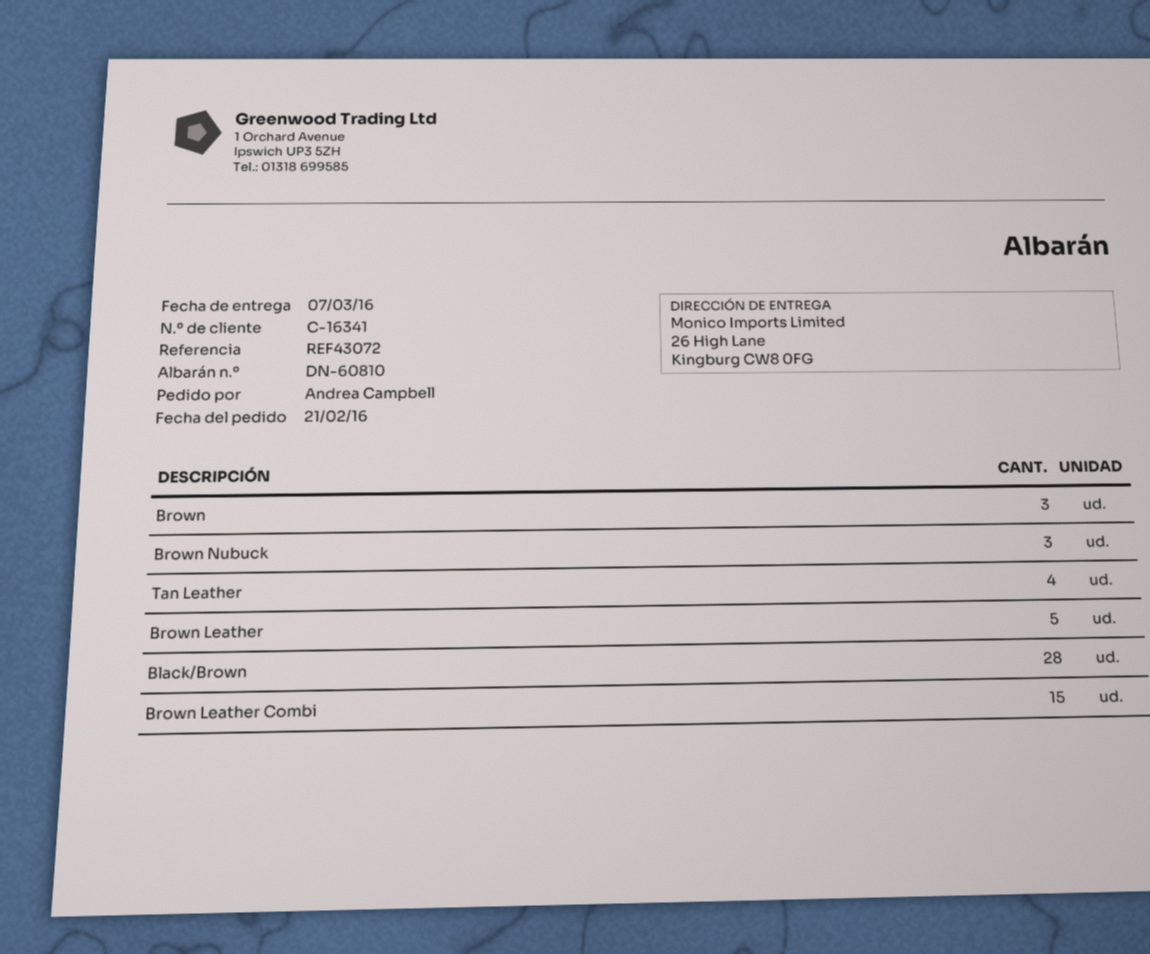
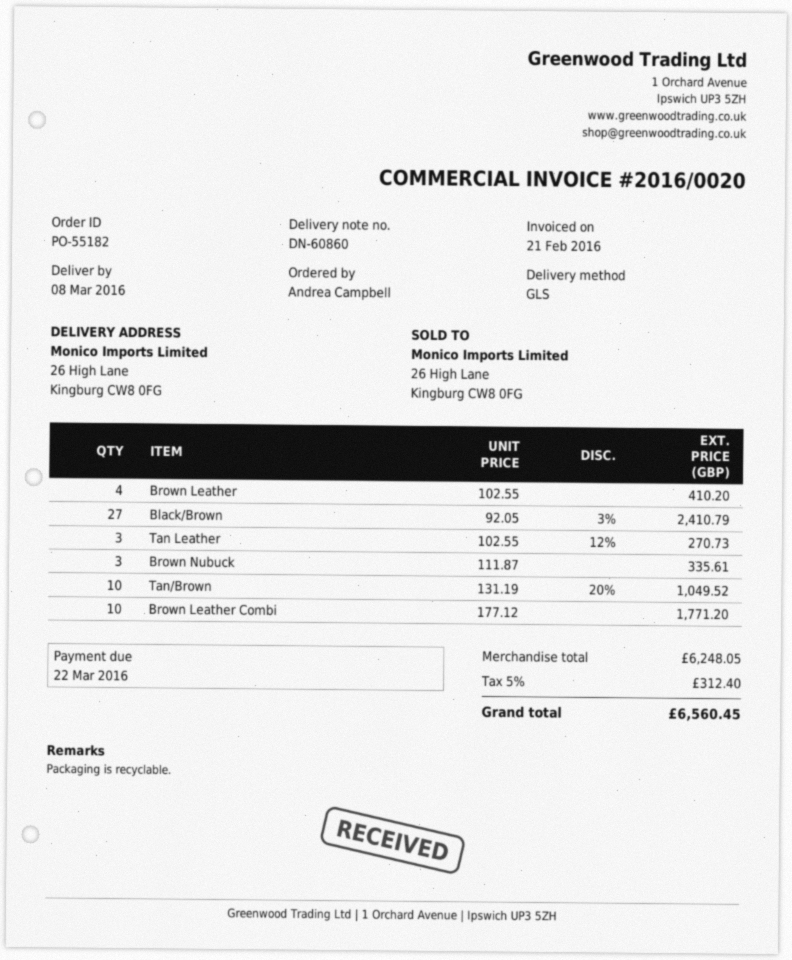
delivery note number: DN-60810 -> DN-60860
delivery date: 2016-03-07 -> 2016-03-08
Brown: 3 -> none
Tan Leather: 4 -> 3
Brown Leather: 5 -> 4
Black/Brown: 28 -> 27
Brown Leather Combi: 15 -> 10
Tan/Brown: none -> 10

